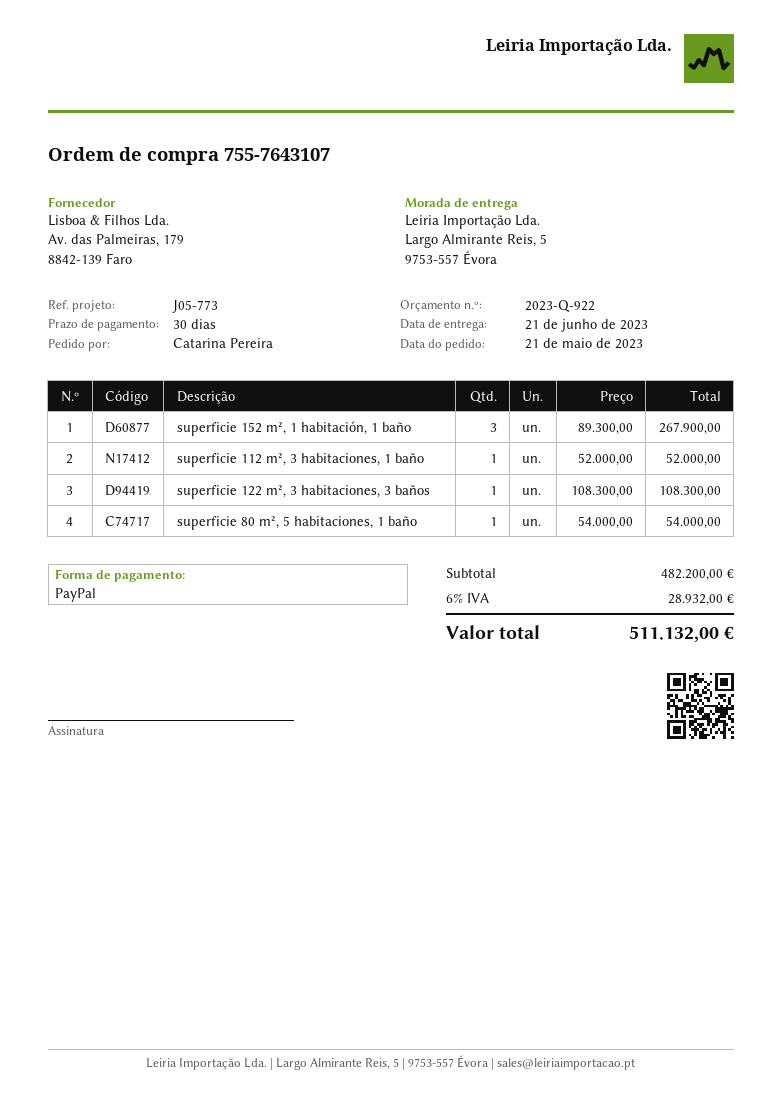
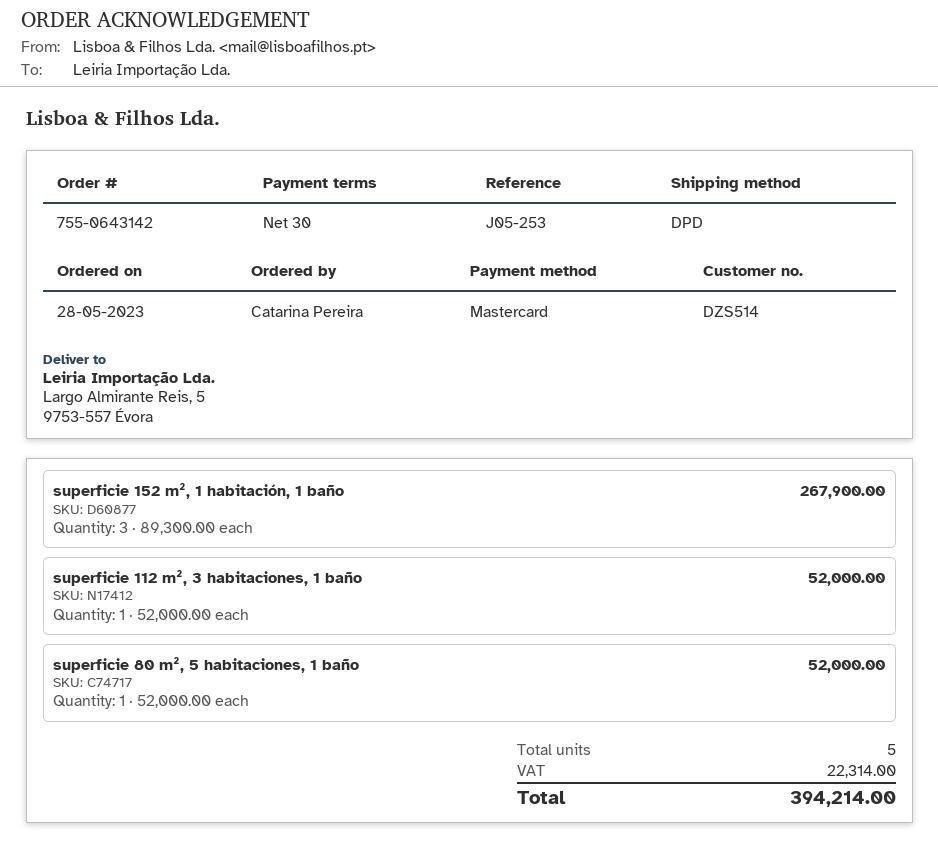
order number: 755-7643107 -> 755-0643142
order date: 2023-05-21 -> 2023-05-28
reference: J05-773 -> J05-253
payment method: PayPal -> Mastercard
superficie 122 m², 3 habitaciones, 3 baños: 1 x 108300.00 = 108300.00 -> none
superficie 80 m², 5 habitaciones, 1 baño: 1 x 54000.00 = 54000.00 -> 1 x 52000.00 = 52000.00
tax: 28932.00 -> 22314.00
total: 511132.00 -> 394214.00

